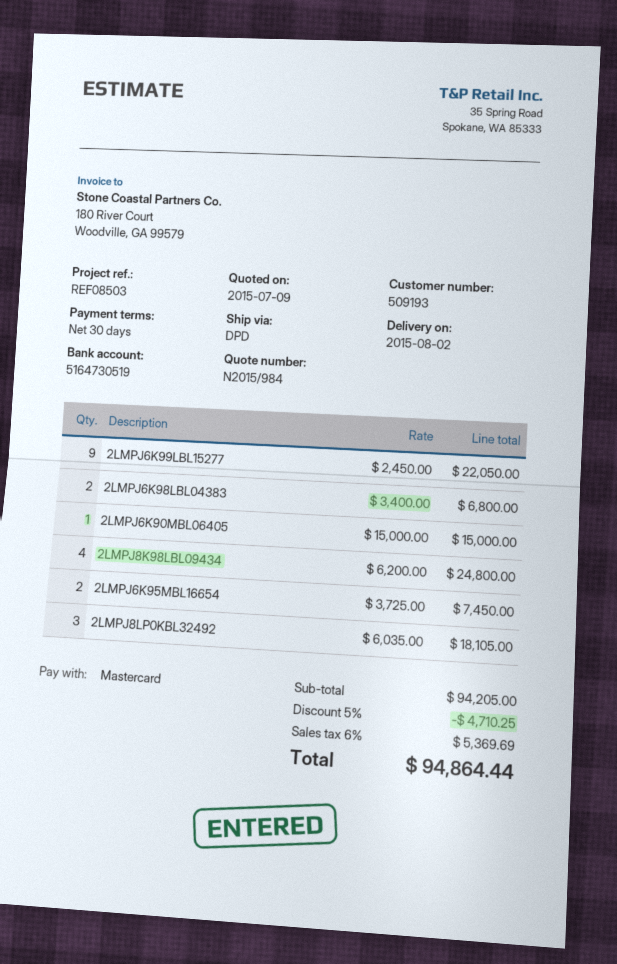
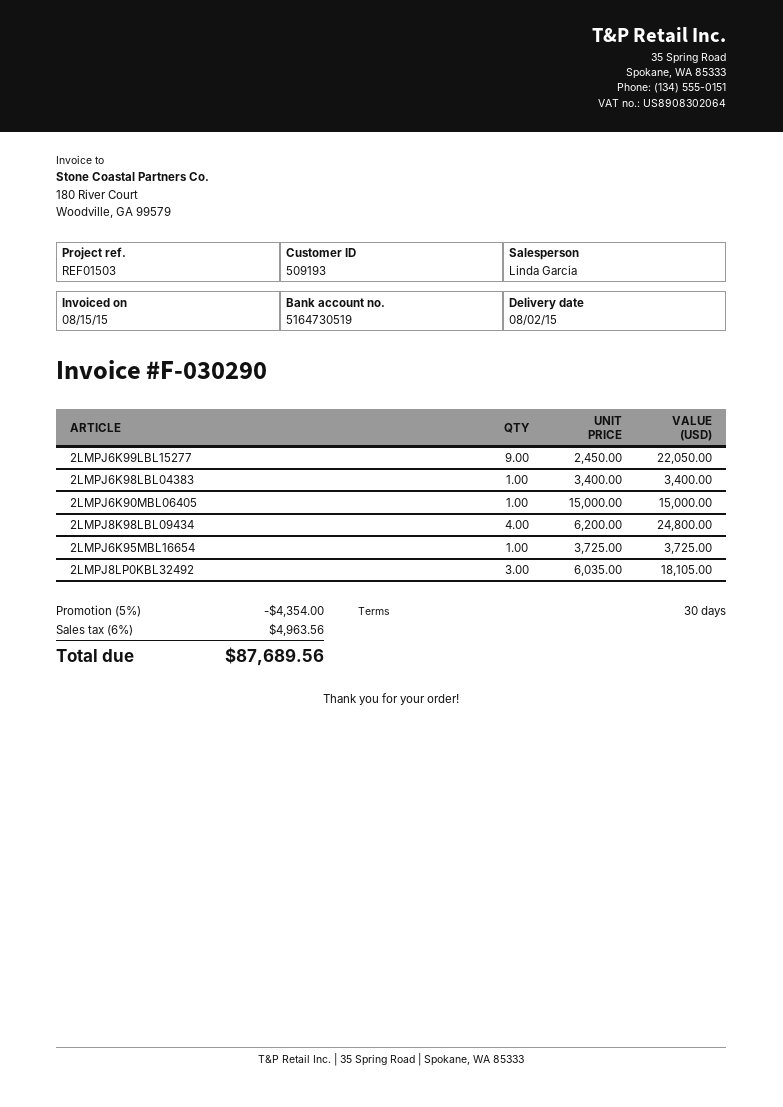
reference: REF08503 -> REF01503
2LMPJ6K98LBL04383: 2 x 3400.00 = 6800.00 -> 1 x 3400.00 = 3400.00
2LMPJ6K95MBL16654: 2 x 3725.00 = 7450.00 -> 1 x 3725.00 = 3725.00
discount: 5% = 4710.25 -> 5% = 4354.00
tax: 6% = 5369.69 -> 6% = 4963.56
total: 94864.44 -> 87689.56

